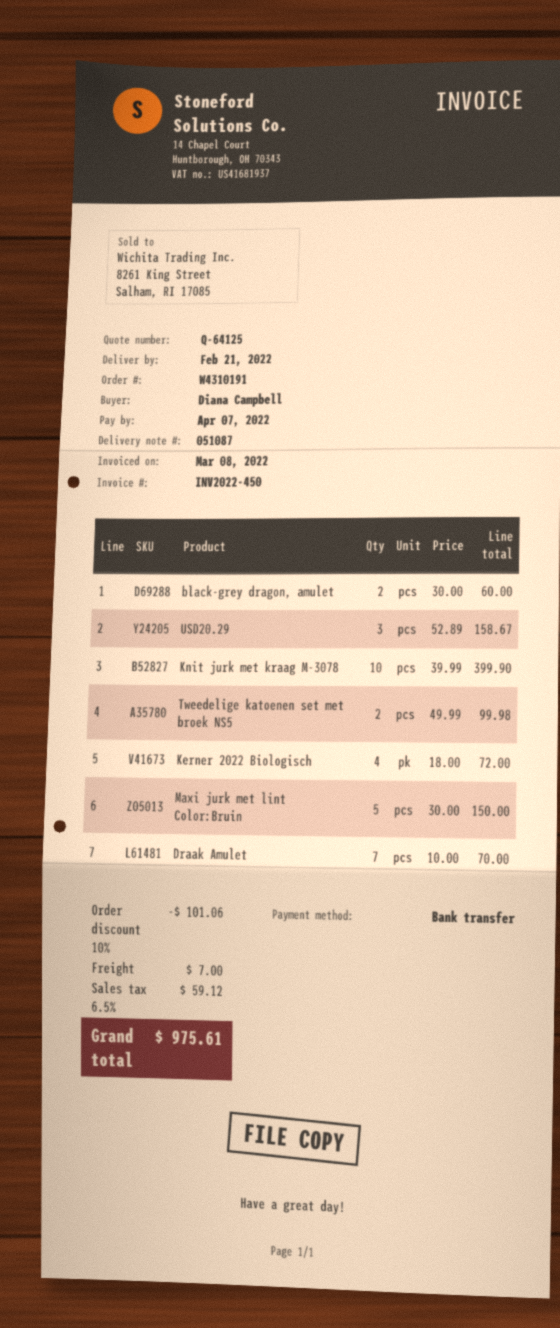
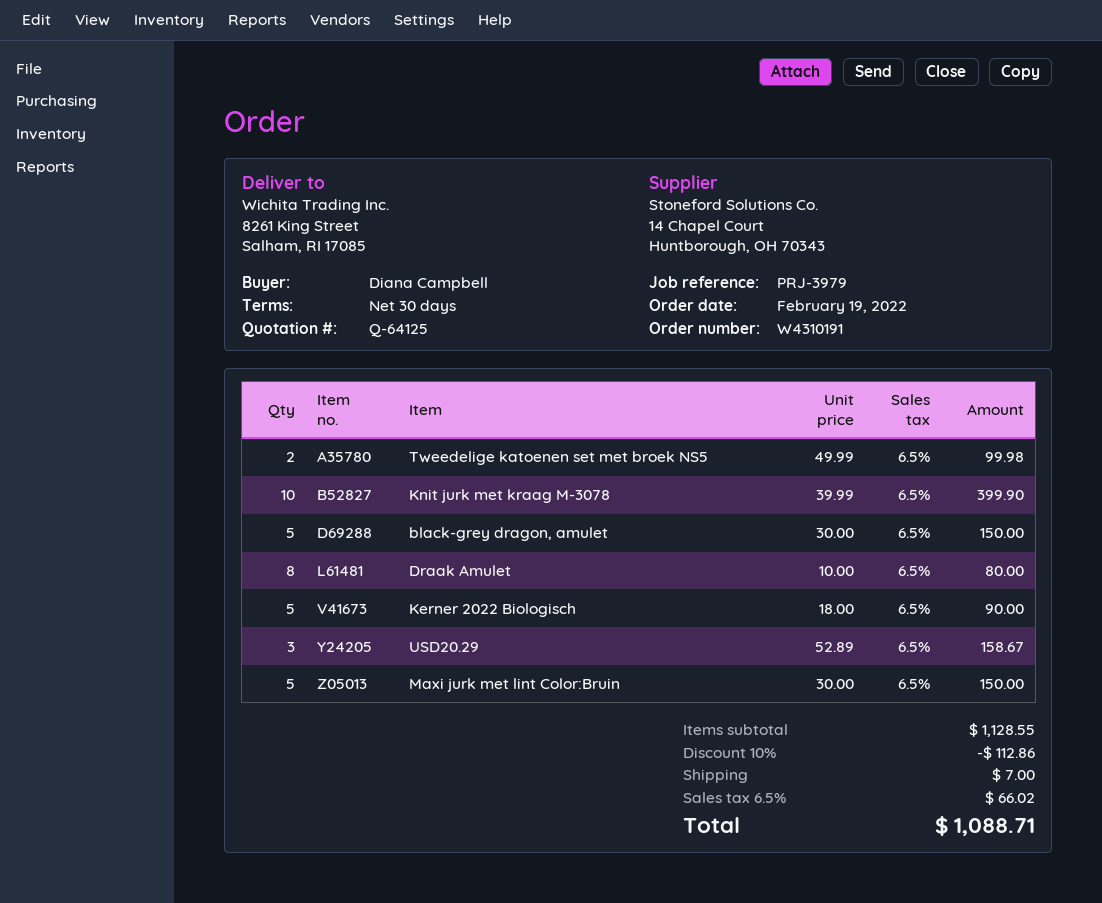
black-grey dragon, amulet: 2 x 30.00 = 60.00 -> 5 x 30.00 = 150.00
Kerner 2022 Biologisch: 4 x 18.00 = 72.00 -> 5 x 18.00 = 90.00
Draak Amulet: 7 x 10.00 = 70.00 -> 8 x 10.00 = 80.00
discount: 10% = 101.06 -> 10% = 112.86
tax: 6.5% = 59.12 -> 6.5% = 66.02
total: 975.61 -> 1088.71

